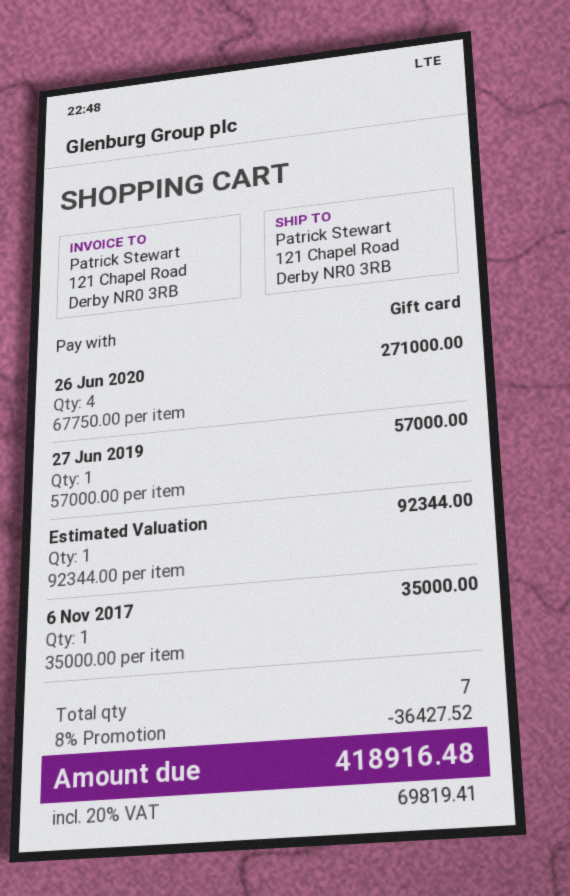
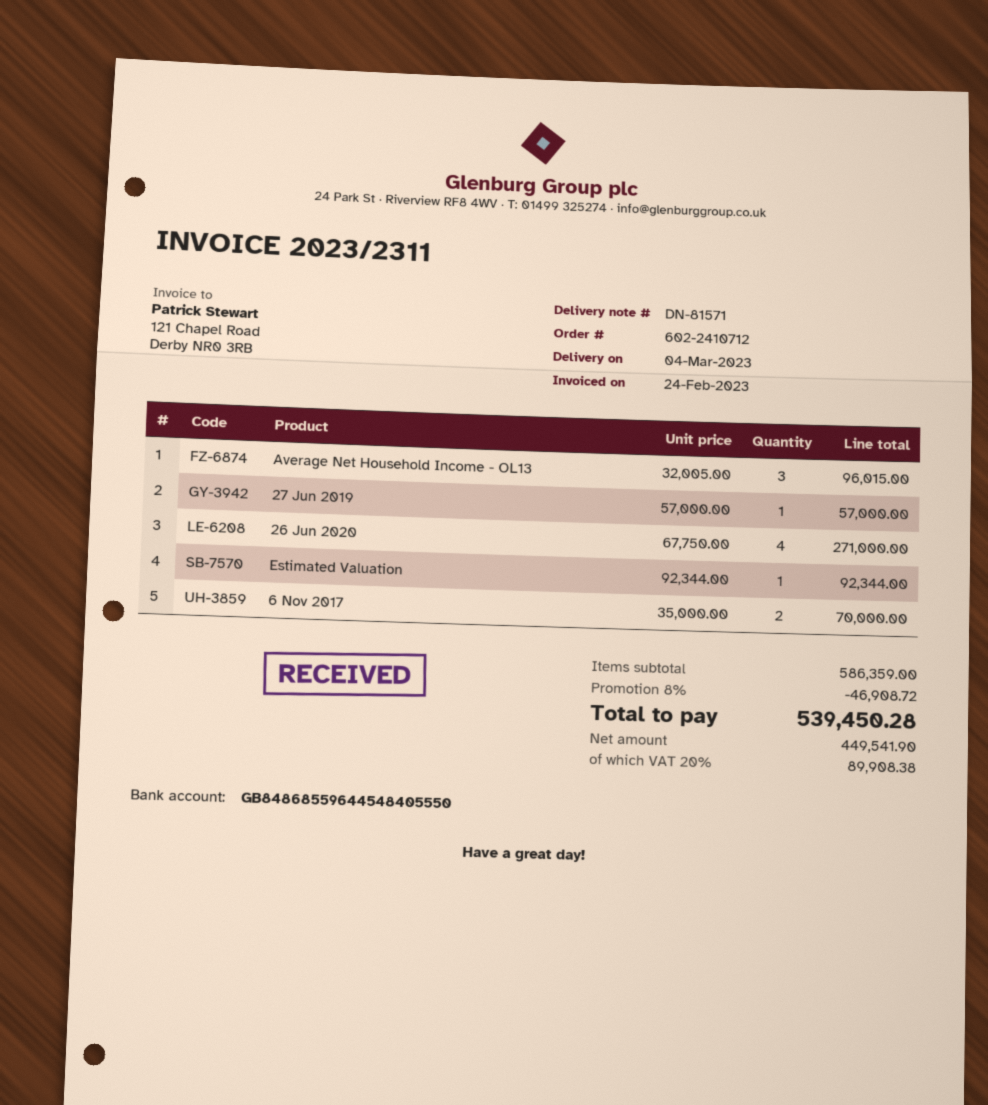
6 Nov 2017: 1 x 35000.00 = 35000.00 -> 2 x 35000.00 = 70000.00
Average Net Household Income - OL13: none -> 3 x 32005.00 = 96015.00
discount: 8% = 36427.52 -> 8% = 46908.72
tax: 20% = 69819.41 -> 20% = 89908.38
total: 418916.48 -> 539450.28

